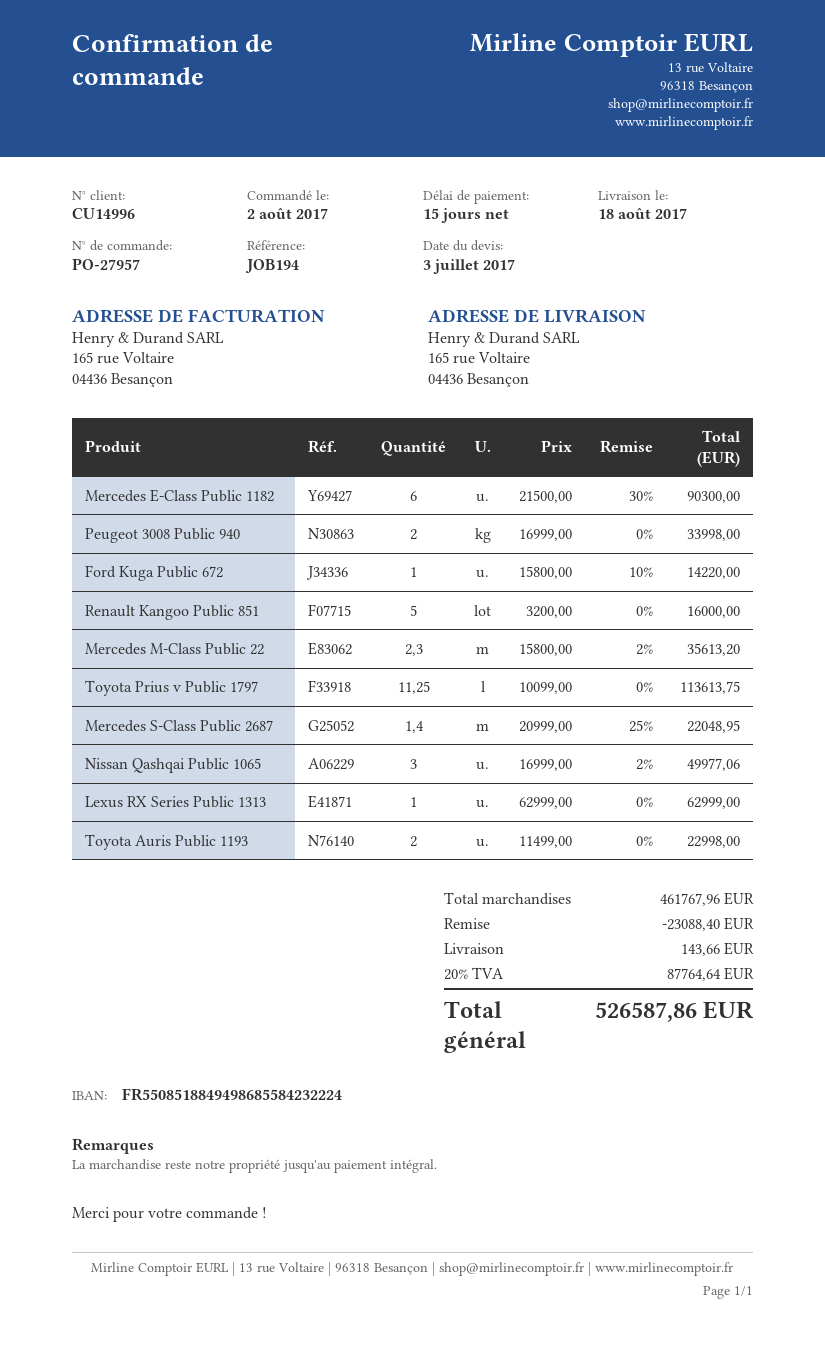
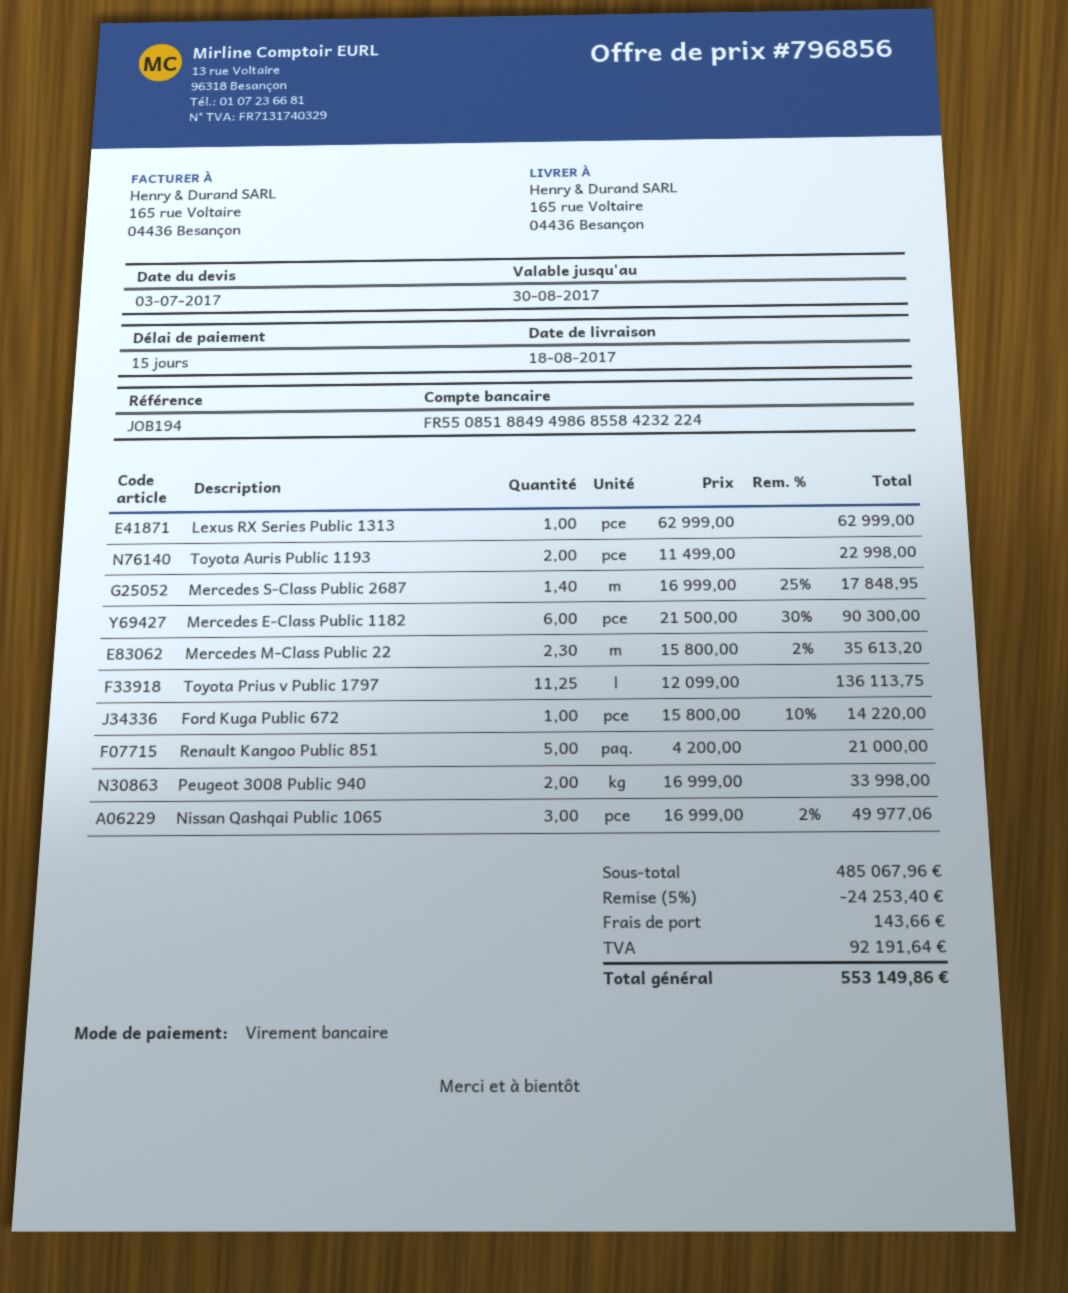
Renault Kangoo Public 851: 5 x 3200.00 = 16000.00 -> 5 x 4200.00 = 21000.00
Toyota Prius v Public 1797: 11.25 x 10099.00 = 113613.75 -> 11.25 x 12099.00 = 136113.75
Mercedes S-Class Public 2687: 1.4 x 20999.00 - 25% = 22048.95 -> 1.4 x 16999.00 - 25% = 17848.95
subtotal: 461767.96 -> 485067.96
discount: 23088.40 -> 24253.40
tax: 87764.64 -> 92191.64
total: 526587.86 -> 553149.86

